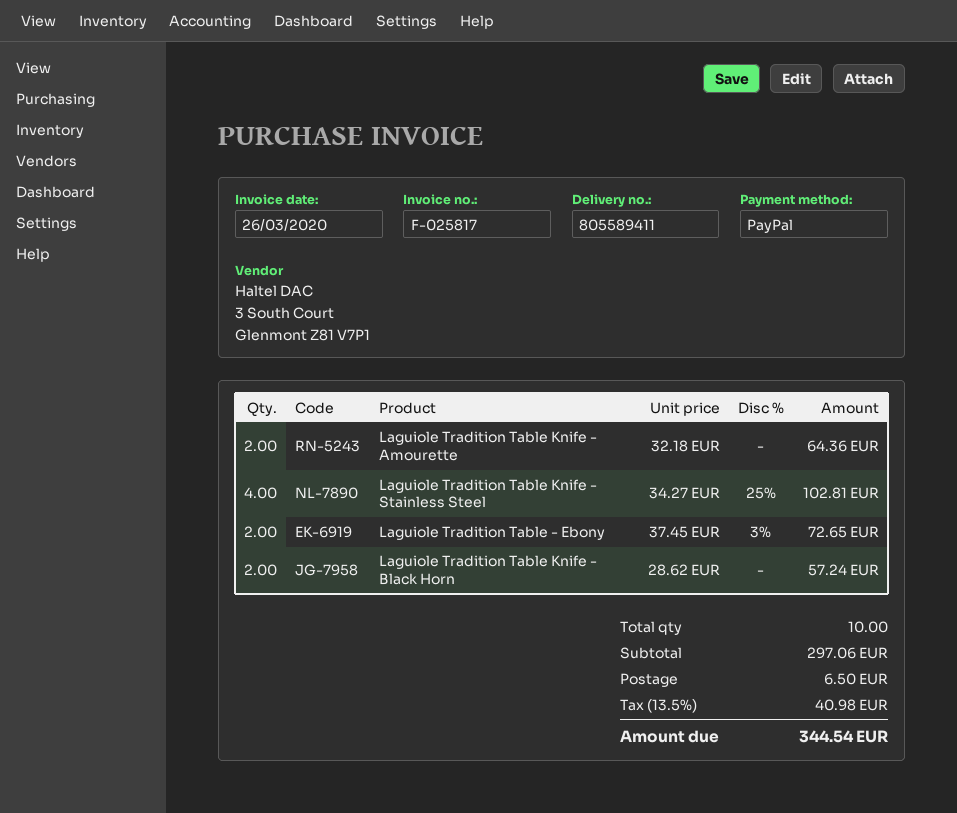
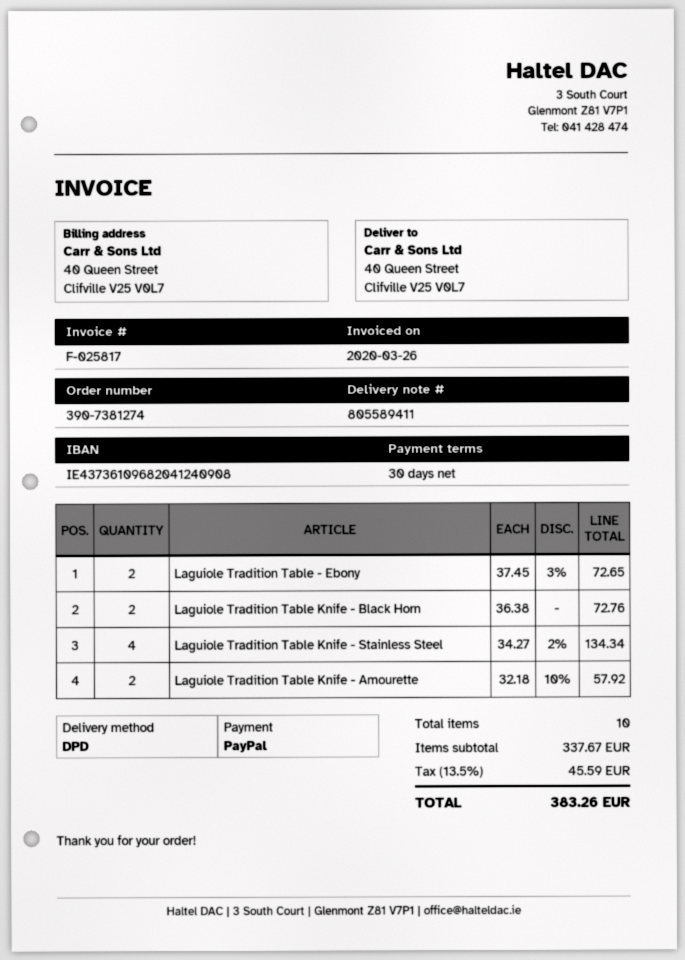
Laguiole Tradition Table Knife - Amourette: 2 x 32.18 = 64.36 -> 2 x 32.18 - 10% = 57.92
Laguiole Tradition Table Knife - Stainless Steel: 4 x 34.27 - 25% = 102.81 -> 4 x 34.27 - 2% = 134.34
Laguiole Tradition Table Knife - Black Horn: 2 x 28.62 = 57.24 -> 2 x 36.38 = 72.76
subtotal: 297.06 -> 337.67
shipping: 6.50 -> none
tax: 13.5% = 40.98 -> 13.5% = 45.59
total: 344.54 -> 383.26

